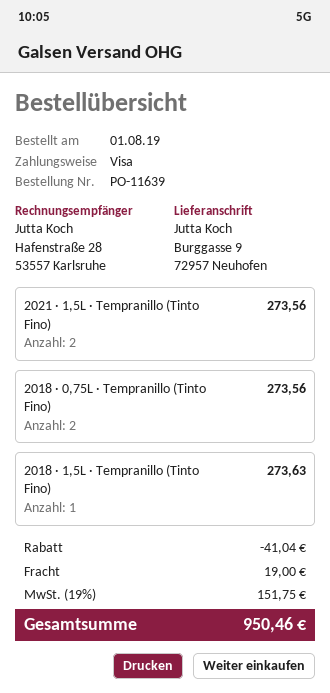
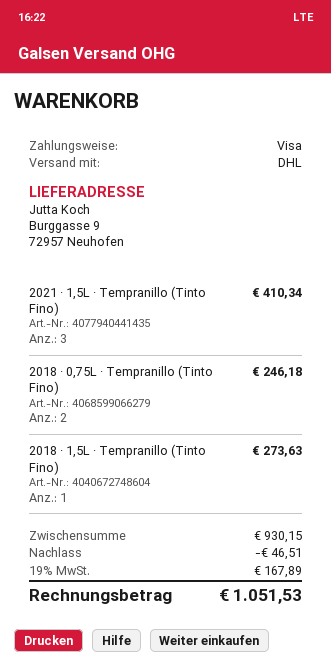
2021 · 1,5L · Tempranillo (Tinto Fino): 2 for 273.56 -> 3 for 410.34
2018 · 0,75L · Tempranillo (Tinto Fino): 2 for 273.56 -> 2 for 246.18
discount: 41.04 -> 46.51
shipping: 19.00 -> none
tax: 19% = 151.75 -> 19% = 167.89
total: 950.46 -> 1051.53

